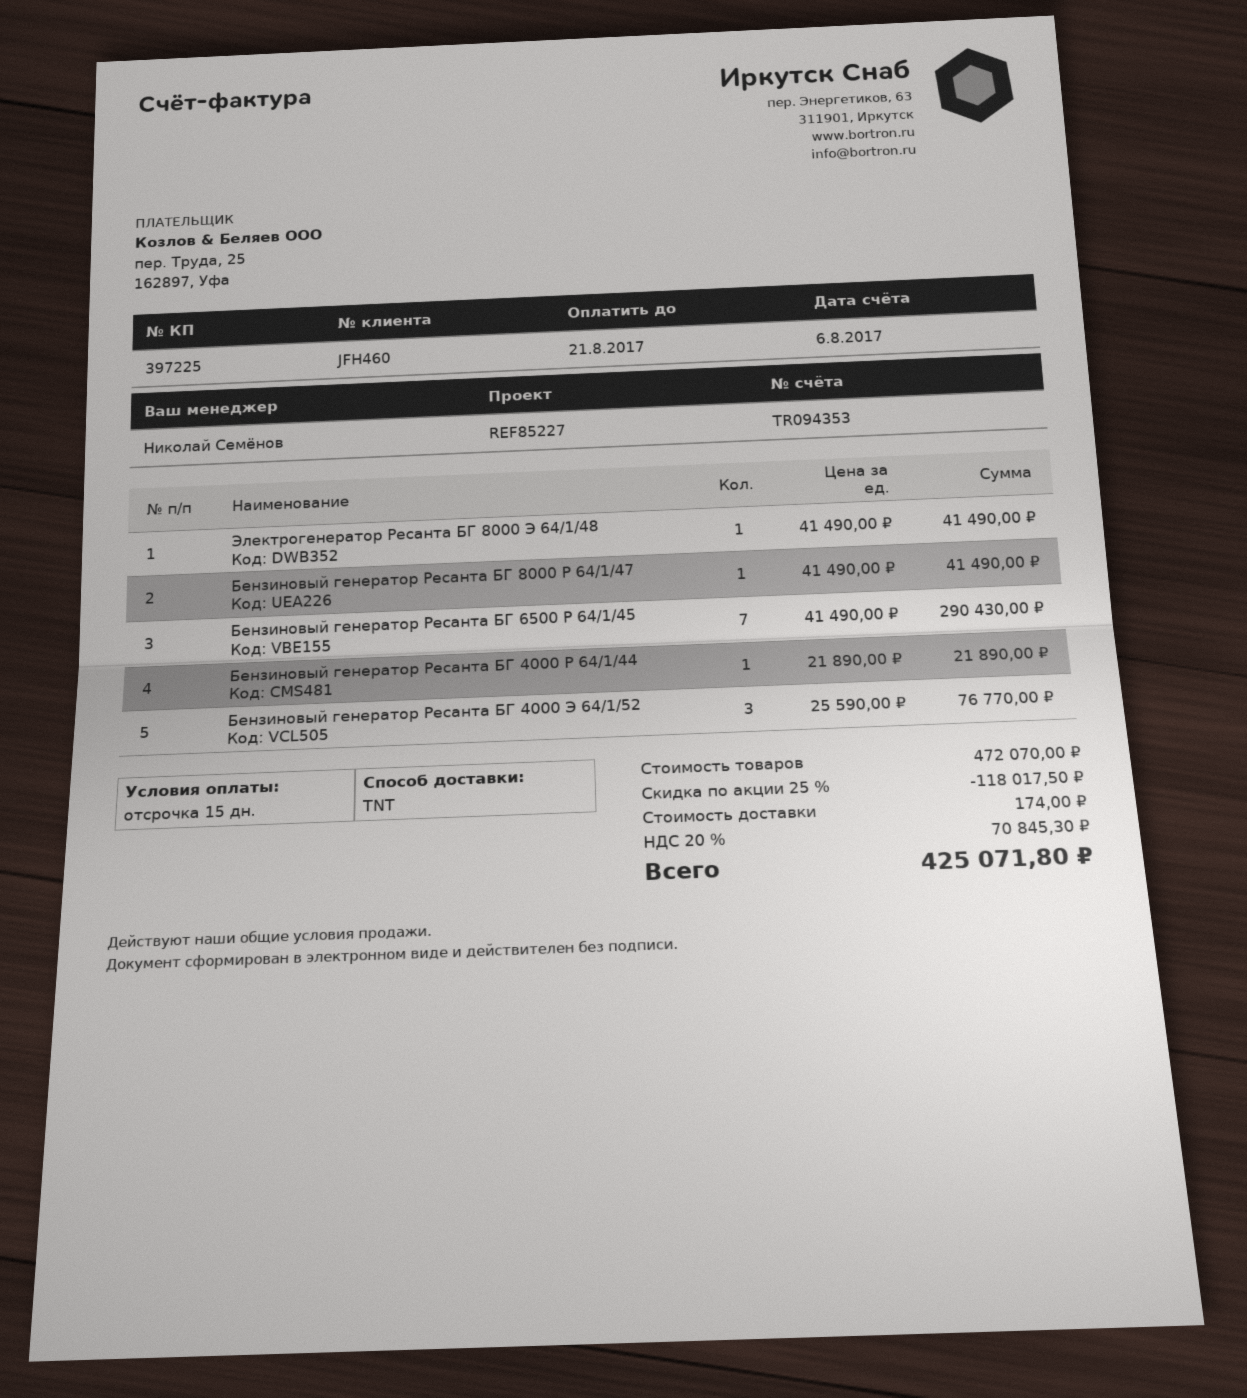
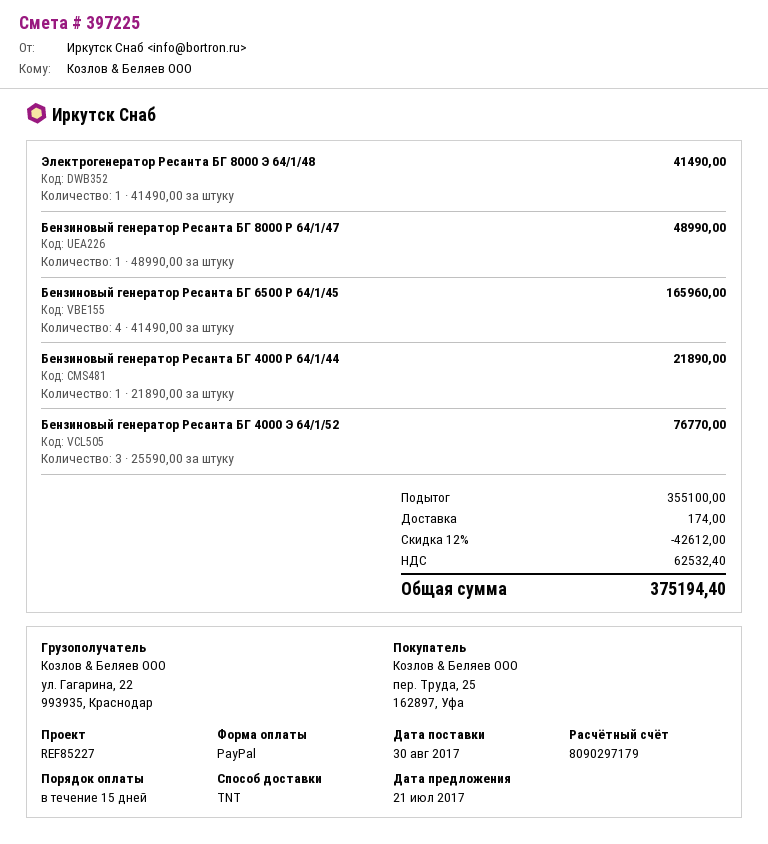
Бензиновый генератор Ресанта БГ 8000 Р 64/1/47: 1 x 41490.00 = 41490.00 -> 1 x 48990.00 = 48990.00
Бензиновый генератор Ресанта БГ 6500 Р 64/1/45: 7 x 41490.00 = 290430.00 -> 4 x 41490.00 = 165960.00
subtotal: 472070.00 -> 355100.00
discount: 25% = 118017.50 -> 12% = 42612.00
tax: 70845.30 -> 62532.40
total: 425071.80 -> 375194.40

